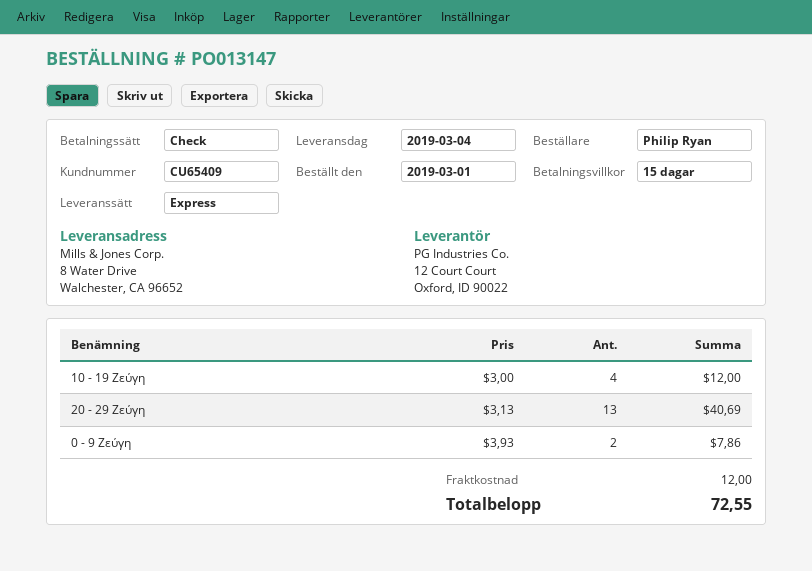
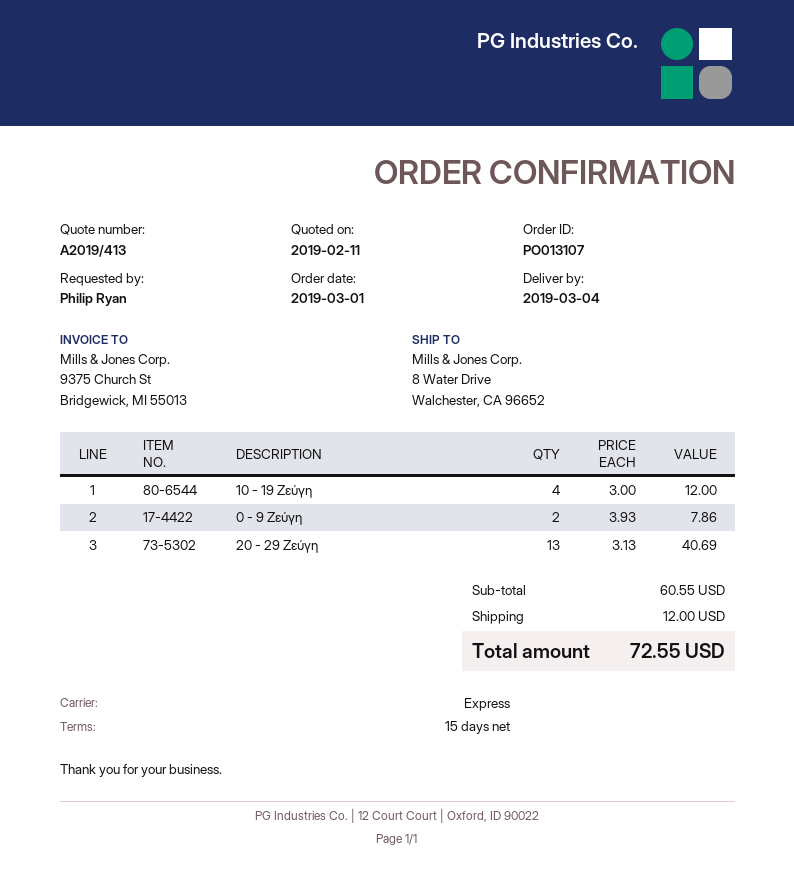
order number: PO013147 -> PO013107

